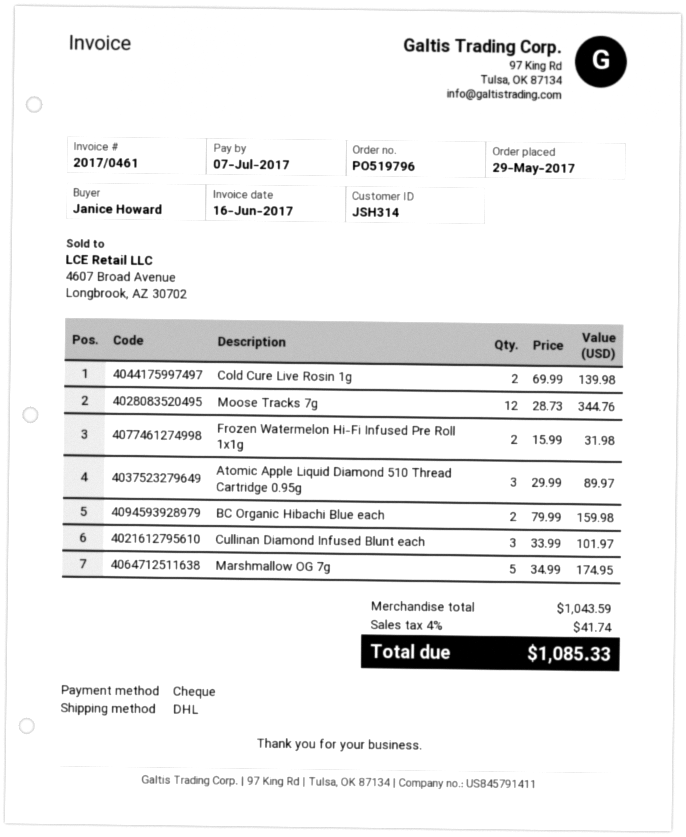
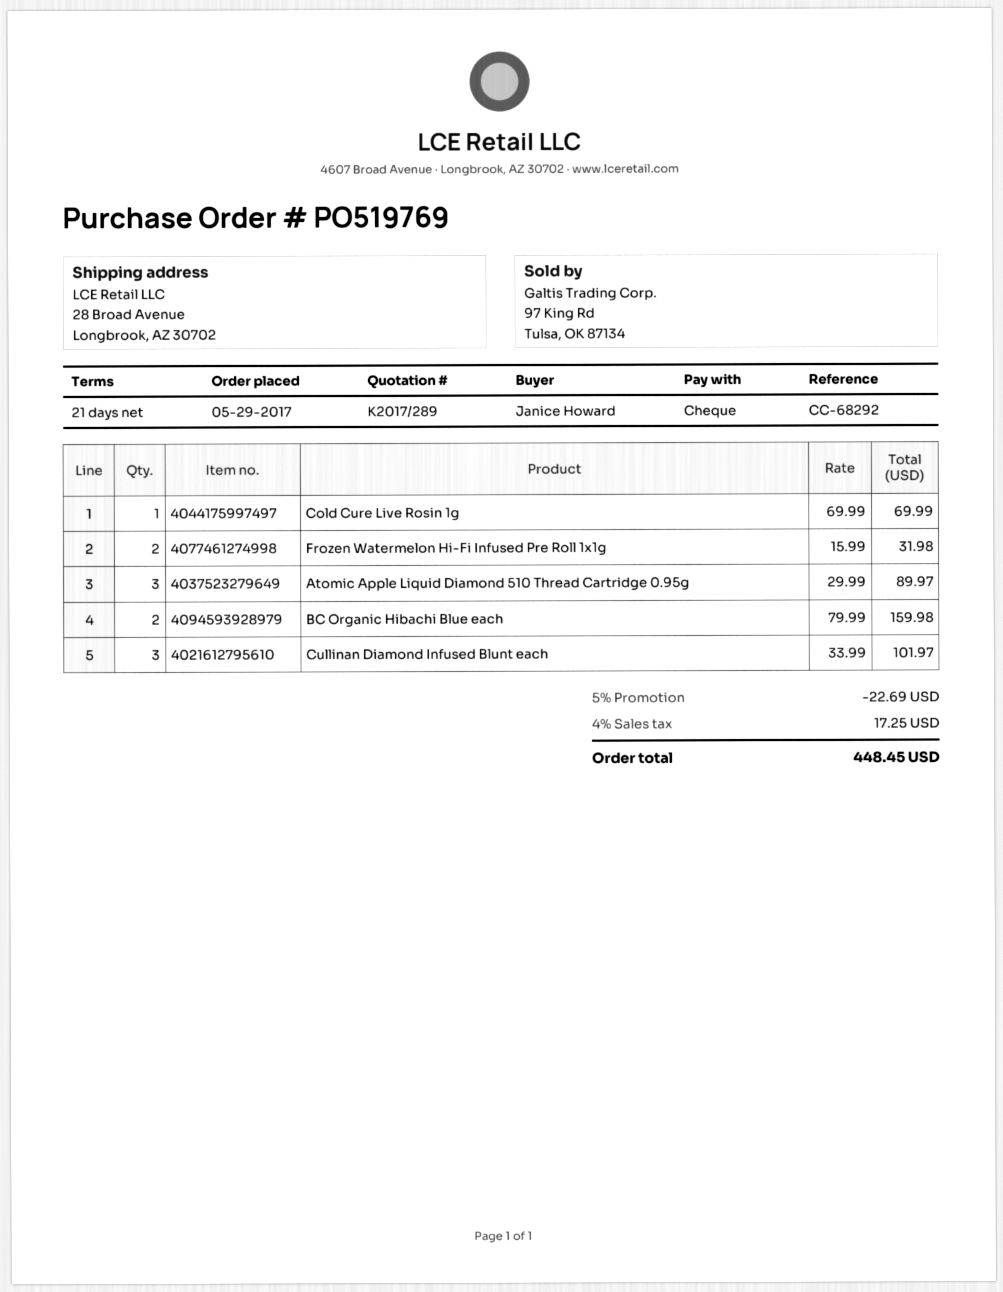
order number: PO519796 -> PO519769
Cold Cure Live Rosin 1g: 2 x 69.99 = 139.98 -> 1 x 69.99 = 69.99
Moose Tracks 7g: 12 x 28.73 = 344.76 -> none
Marshmallow OG 7g: 5 x 34.99 = 174.95 -> none
discount: none -> 5% = 22.69
tax: 4% = 41.74 -> 4% = 17.25
total: 1085.33 -> 448.45

